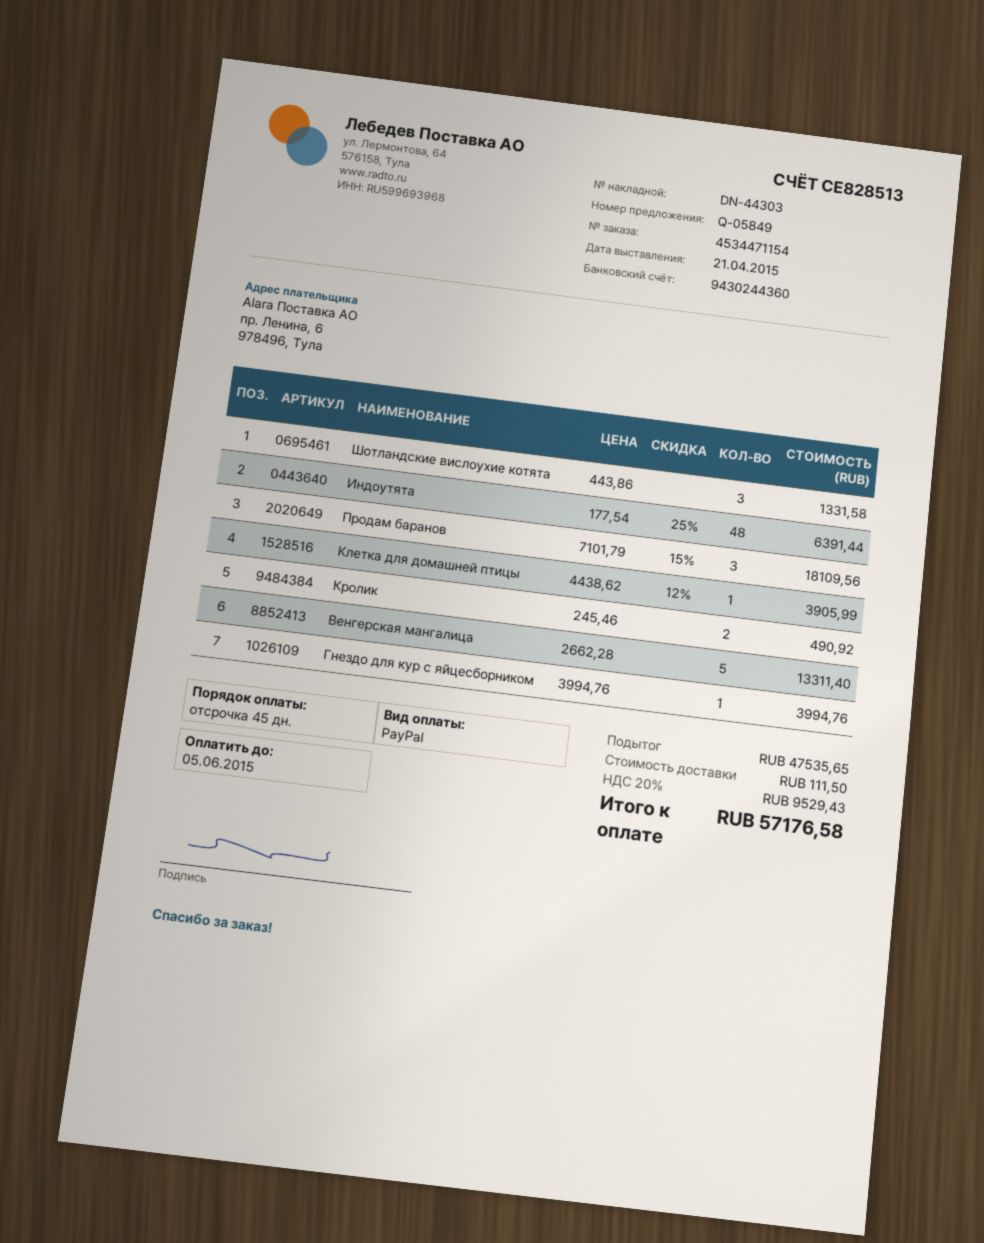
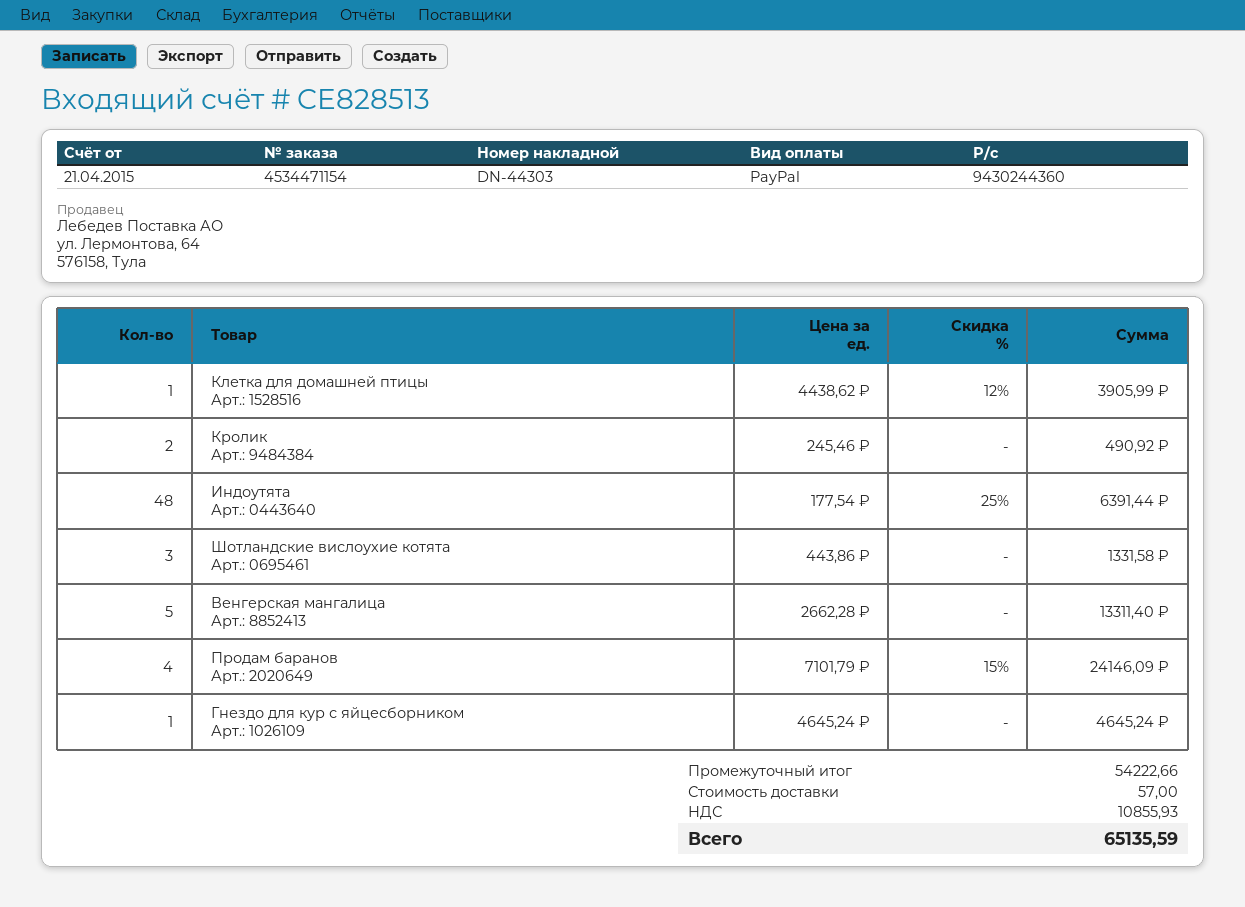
Продам баранов: 3 x 7101.79 - 15% = 18109.56 -> 4 x 7101.79 - 15% = 24146.09
Гнездо для кур с яйцесборником: 1 x 3994.76 = 3994.76 -> 1 x 4645.24 = 4645.24
subtotal: 47535.65 -> 54222.66
shipping: 111.50 -> 57.00
tax: 9529.43 -> 10855.93
total: 57176.58 -> 65135.59

